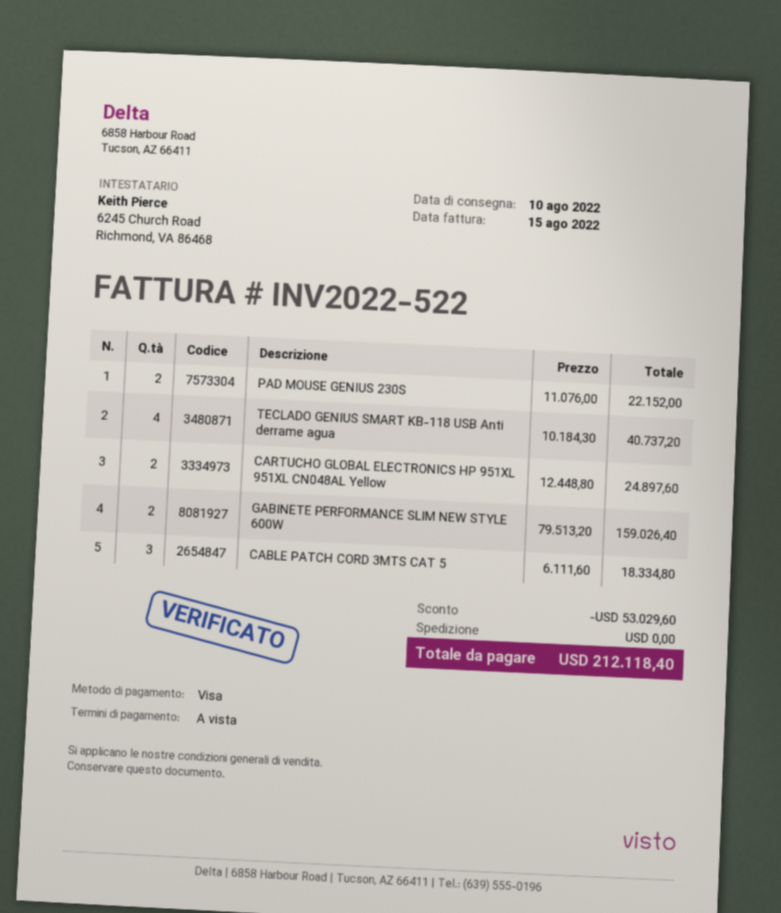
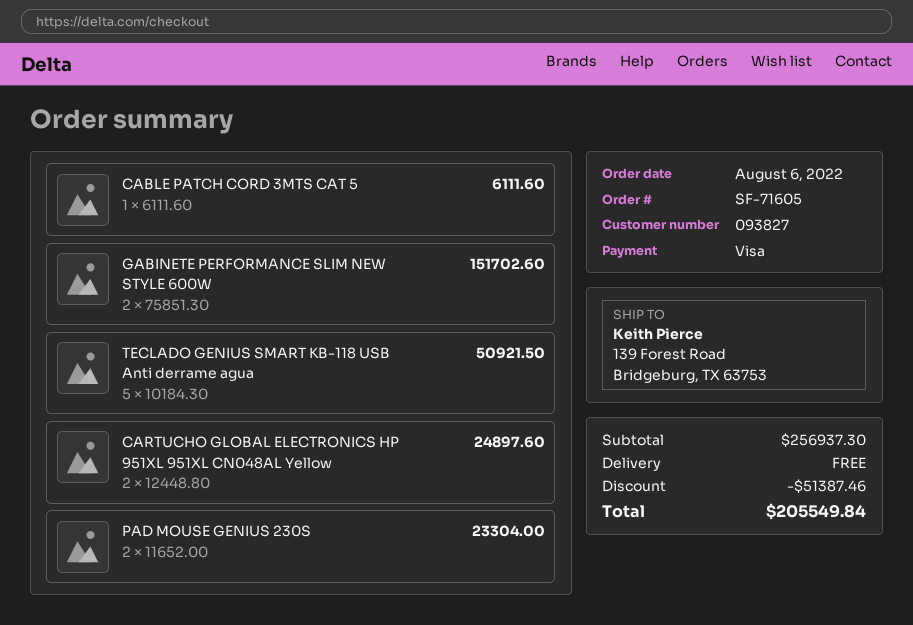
PAD MOUSE GENIUS 230S: 2 x 11076.00 = 22152.00 -> 2 x 11652.00 = 23304.00
TECLADO GENIUS SMART KB-118 USB Anti derrame agua: 4 x 10184.30 = 40737.20 -> 5 x 10184.30 = 50921.50
GABINETE PERFORMANCE SLIM NEW STYLE 600W: 2 x 79513.20 = 159026.40 -> 2 x 75851.30 = 151702.60
CABLE PATCH CORD 3MTS CAT 5: 3 x 6111.60 = 18334.80 -> 1 x 6111.60 = 6111.60
discount: 53029.60 -> 51387.46
total: 212118.40 -> 205549.84

